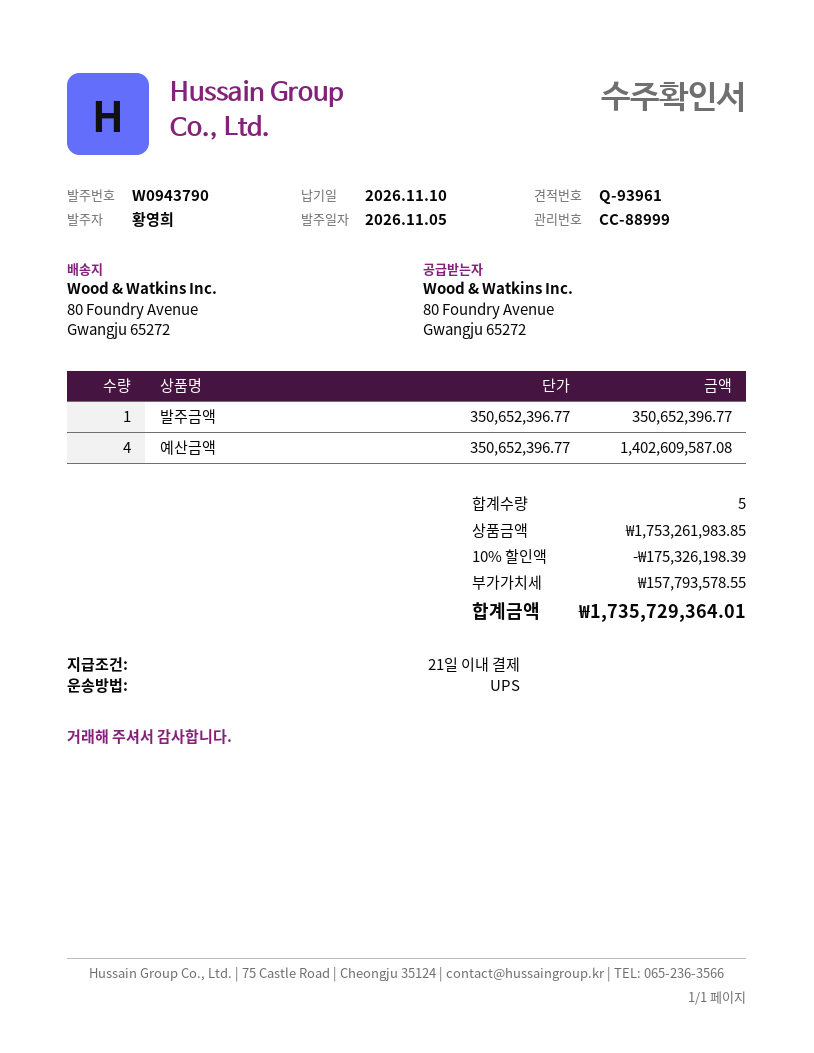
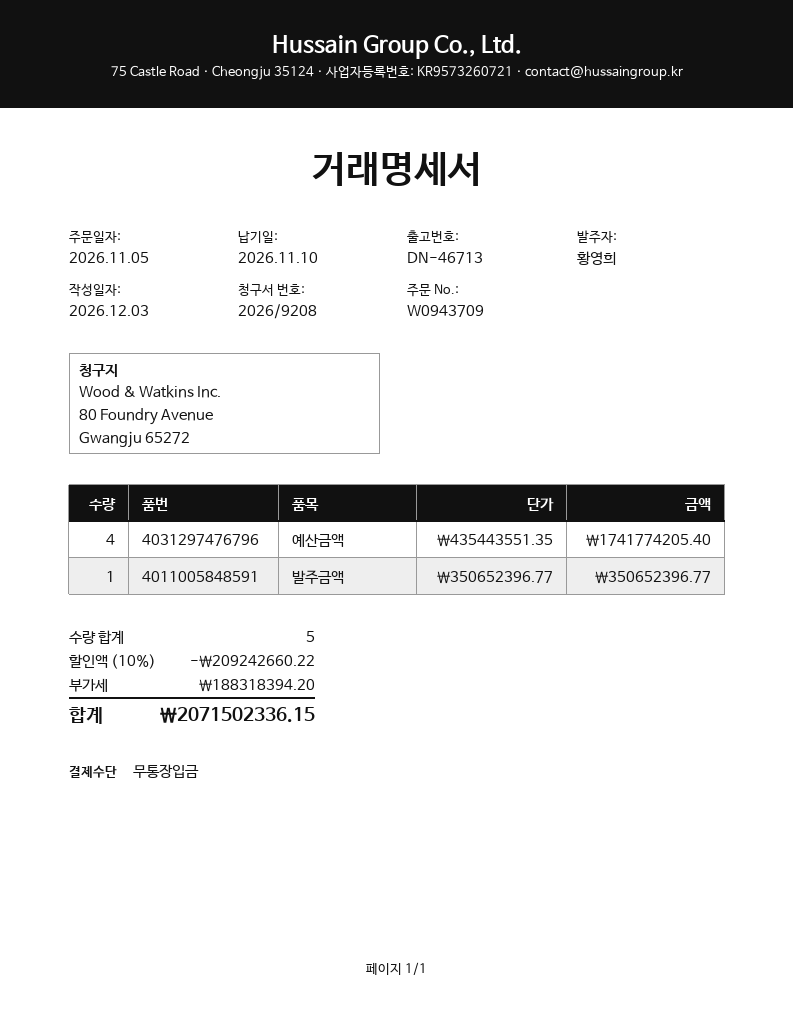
order number: W0943790 -> W0943709
예산금액: 4 x 350652396.77 = 1402609587.08 -> 4 x 435443551.35 = 1741774205.40
discount: 10% = 175326198.39 -> 10% = 209242660.22
tax: 157793578.55 -> 188318394.20
total: 1735729364.01 -> 2071502336.15

